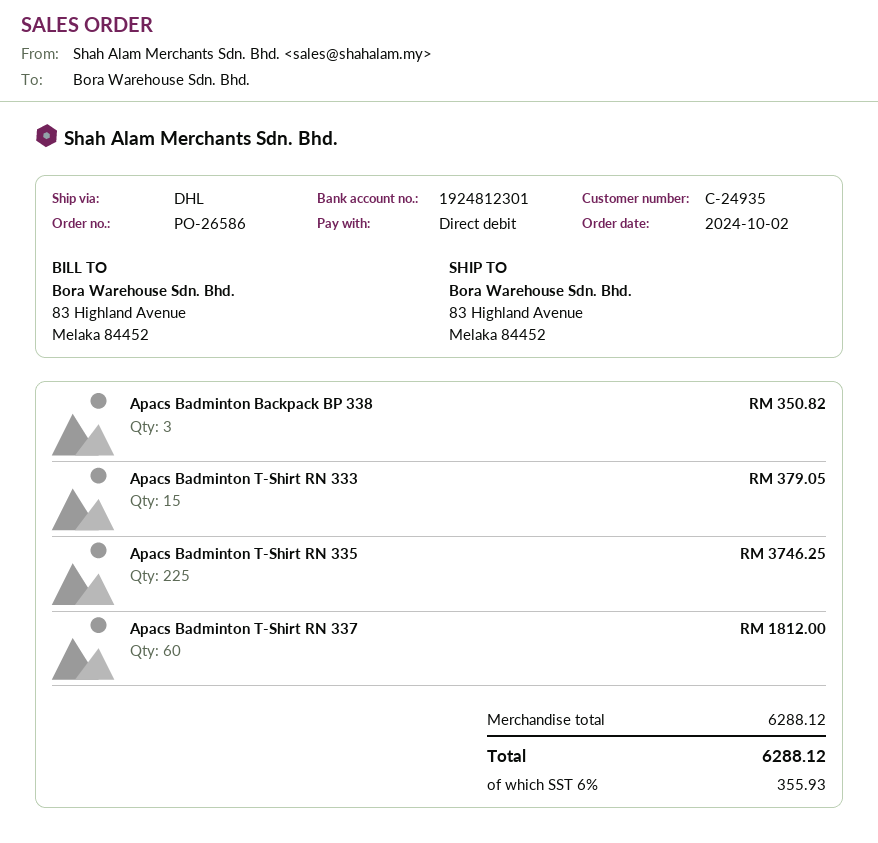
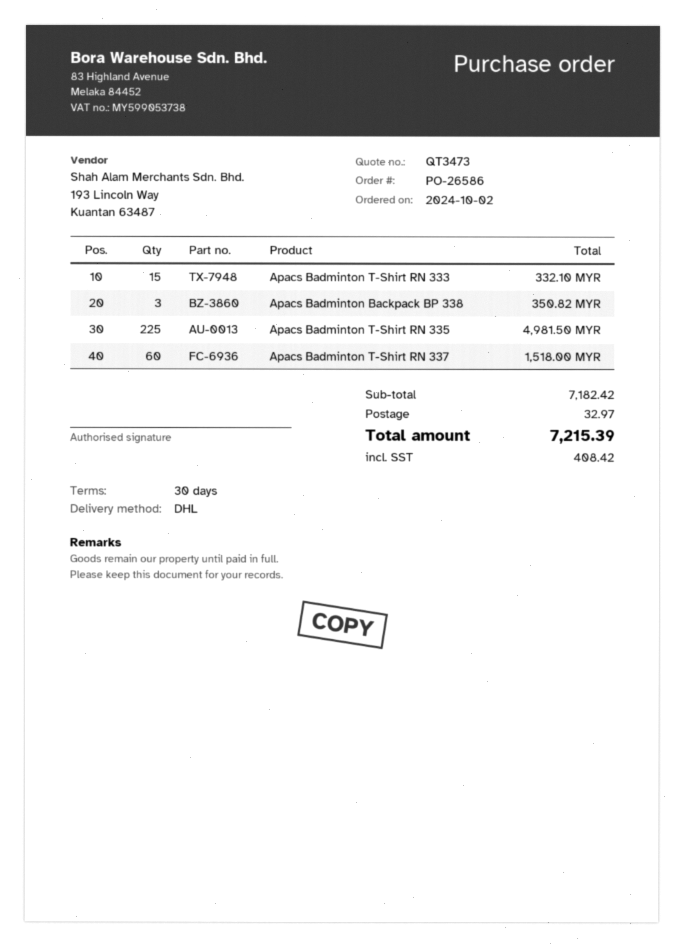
Apacs Badminton T-Shirt RN 333: 15 for 379.05 -> 15 for 332.10
Apacs Badminton T-Shirt RN 335: 225 for 3746.25 -> 225 for 4981.50
Apacs Badminton T-Shirt RN 337: 60 for 1812.00 -> 60 for 1518.00
subtotal: 6288.12 -> 7182.42
shipping: none -> 32.97
tax: 355.93 -> 408.42
total: 6288.12 -> 7215.39

